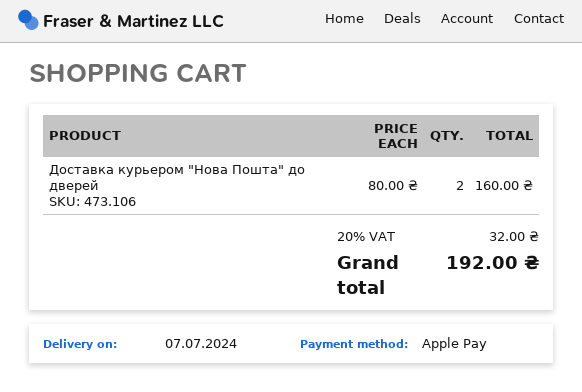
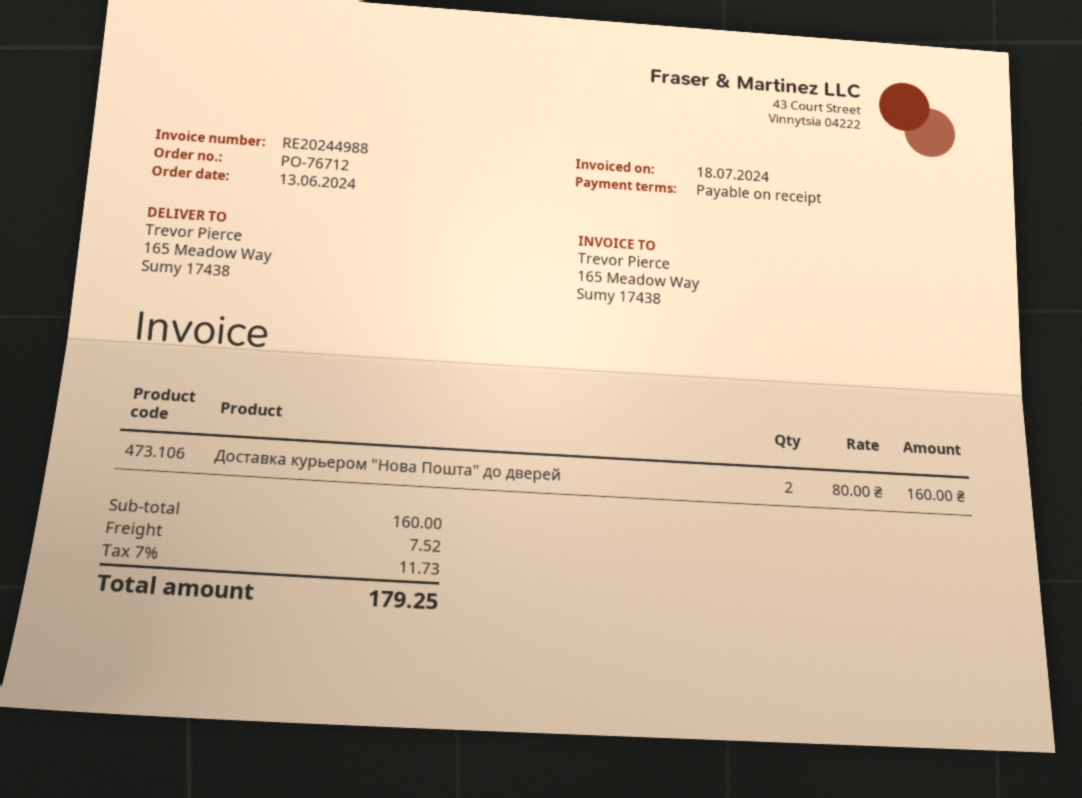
shipping: none -> 7.52
tax: 20% = 32.00 -> 7% = 11.73
total: 192.00 -> 179.25

